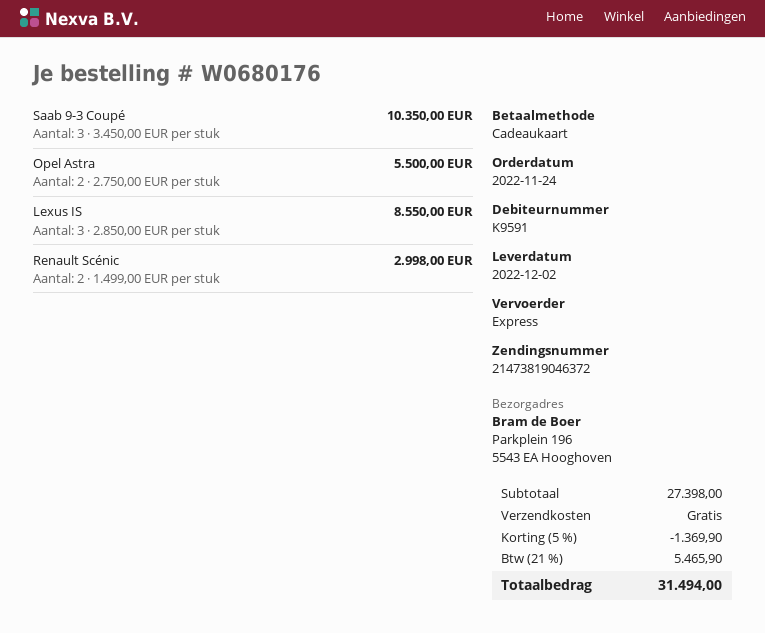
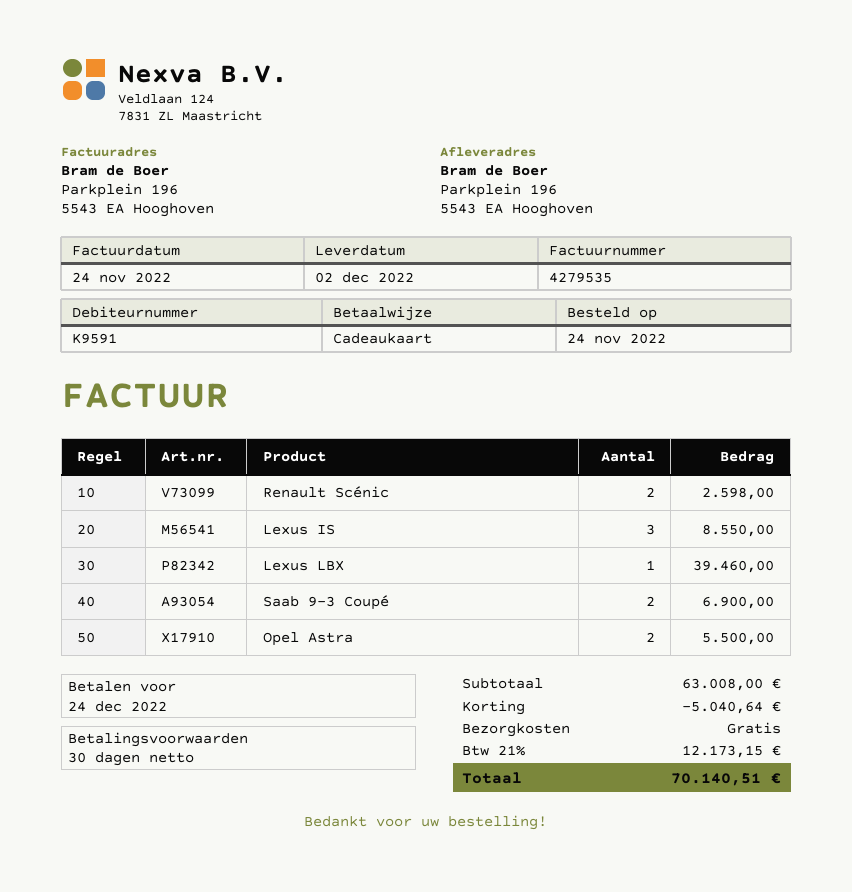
Saab 9-3 Coupé: 3 for 10350.00 -> 2 for 6900.00
Renault Scénic: 2 for 2998.00 -> 2 for 2598.00
Lexus LBX: none -> 1 for 39460.00
subtotal: 27398.00 -> 63008.00
discount: 1369.90 -> 5040.64
tax: 21% = 5465.90 -> 21% = 12173.15
total: 31494.00 -> 70140.51

